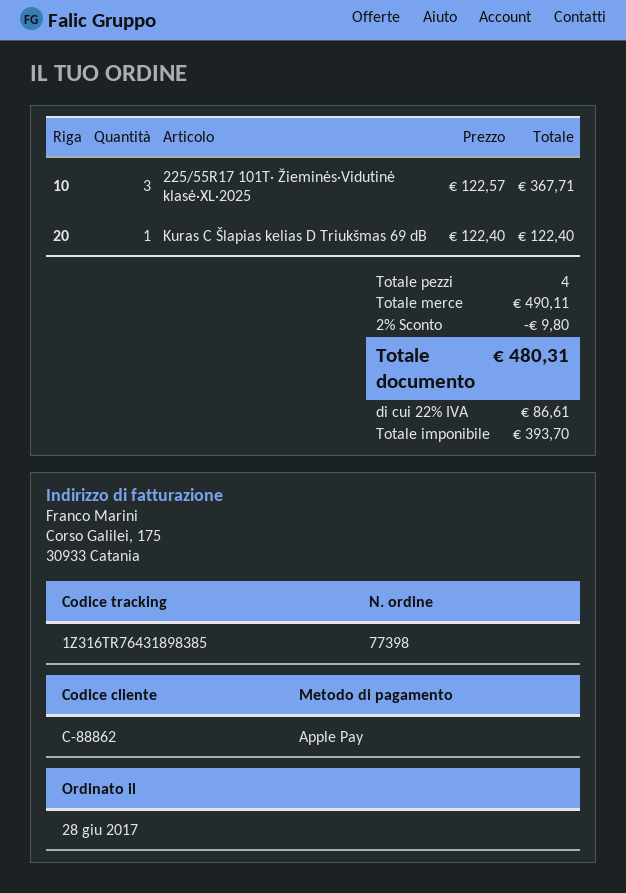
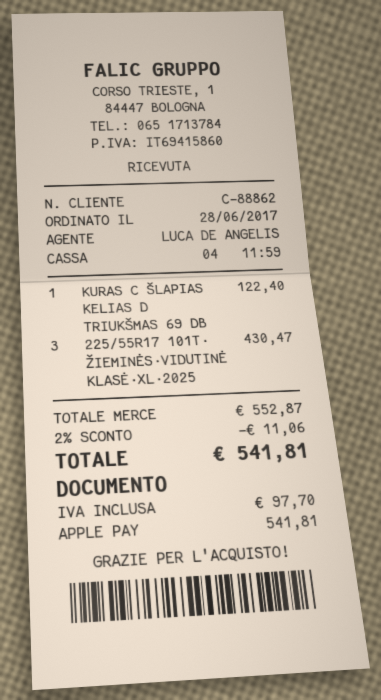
225/55R17 101T· Žieminės·Vidutinė klasė·XL·2025: 3 for 367.71 -> 3 for 430.47
subtotal: 490.11 -> 552.87
discount: 2% = 9.80 -> 2% = 11.06
tax: 86.61 -> 97.70
total: 480.31 -> 541.81

